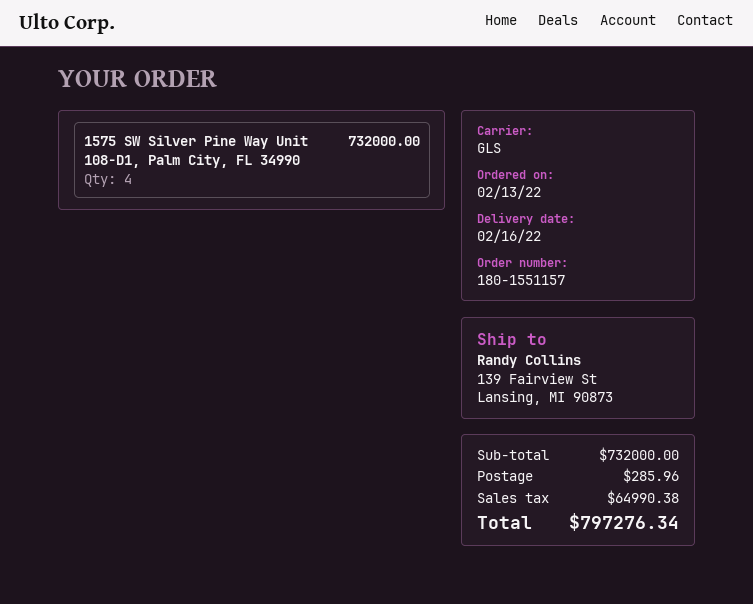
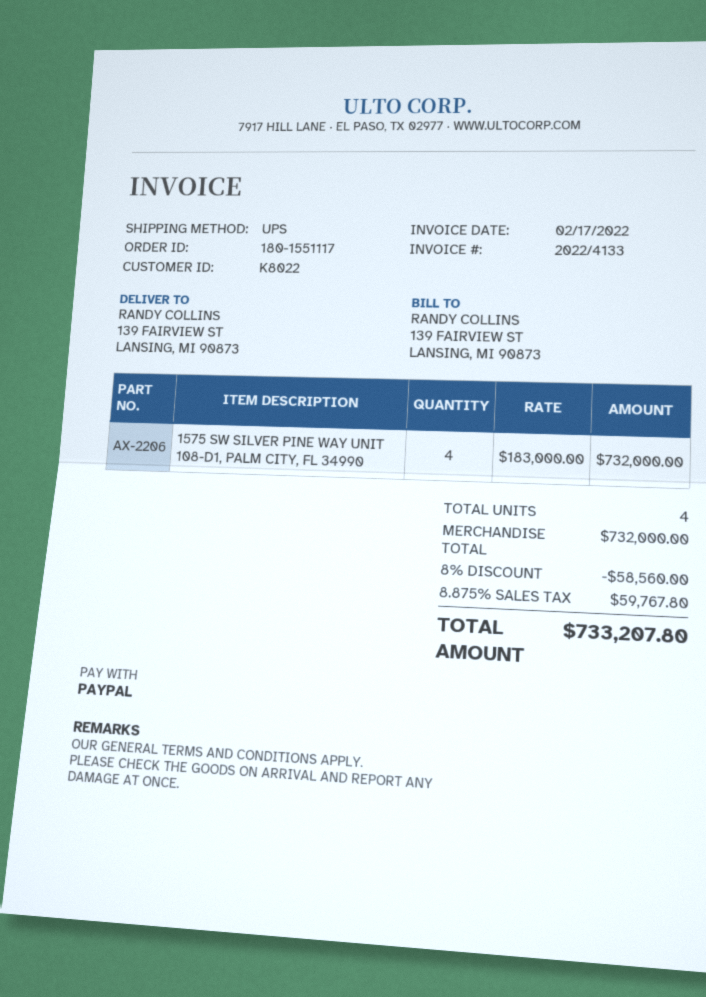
order number: 180-1551157 -> 180-1551117
shipping method: GLS -> UPS
discount: none -> 8% = 58560.00
shipping: 285.96 -> none
tax: 64990.38 -> 59767.80
total: 797276.34 -> 733207.80

